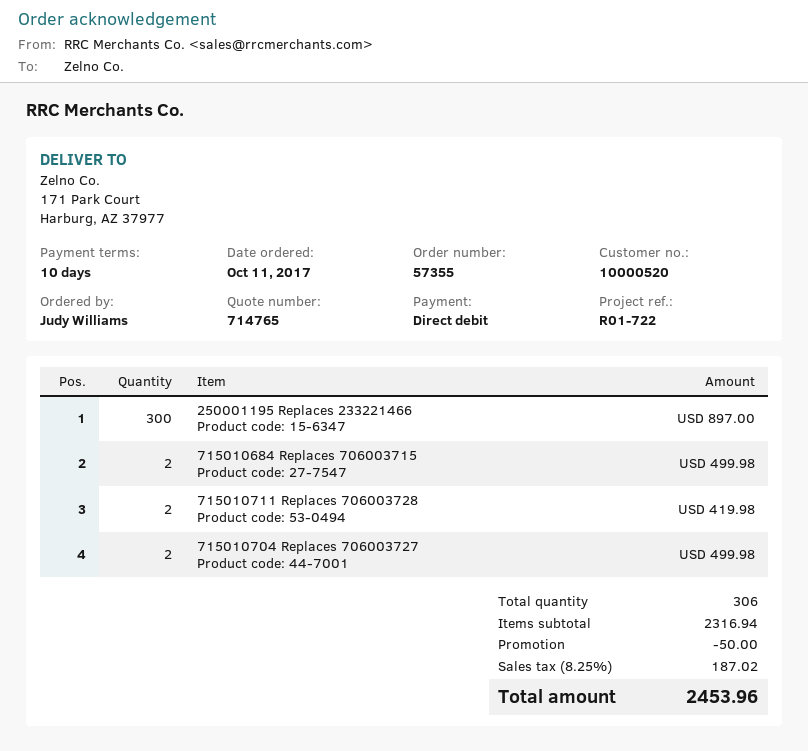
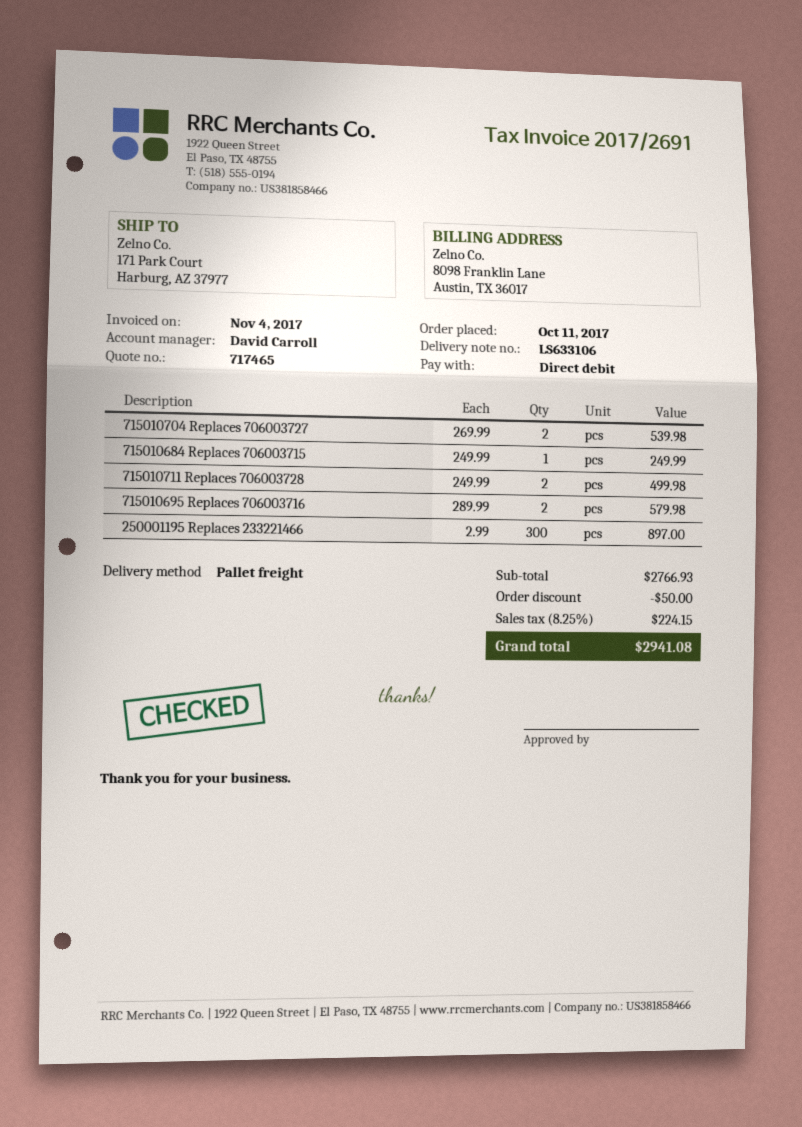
quote number: 714765 -> 717465
715010684 Replaces 706003715: 2 for 499.98 -> 1 for 249.99
715010711 Replaces 706003728: 2 for 419.98 -> 2 for 499.98
715010704 Replaces 706003727: 2 for 499.98 -> 2 for 539.98
715010695 Replaces 706003716: none -> 2 for 579.98
subtotal: 2316.94 -> 2766.93
tax: 8.25% = 187.02 -> 8.25% = 224.15
total: 2453.96 -> 2941.08

